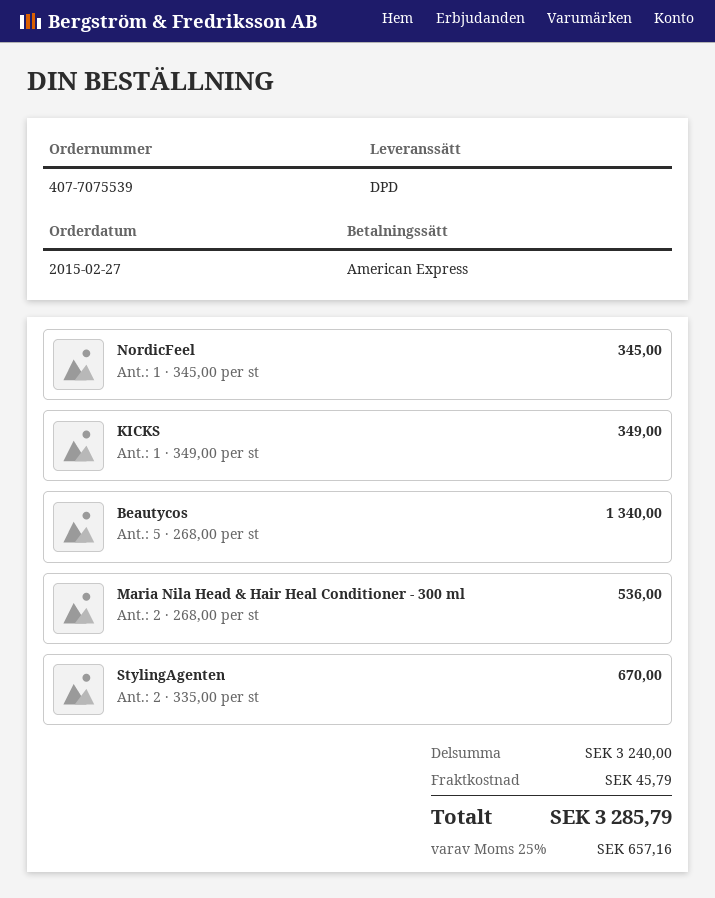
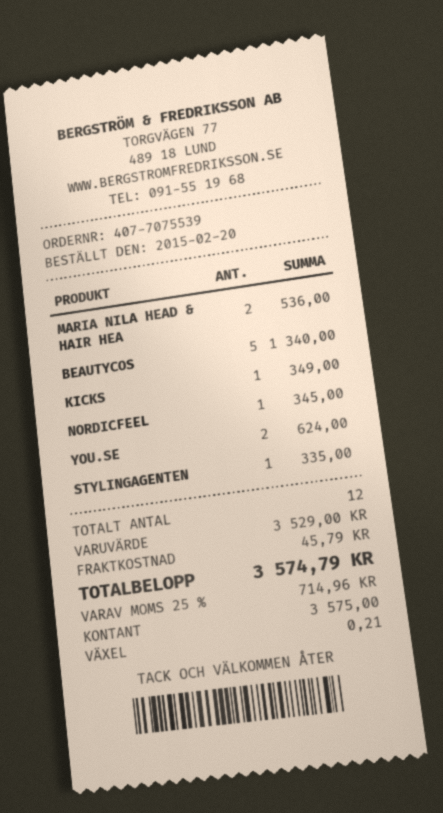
order date: 2015-02-27 -> 2015-02-20
payment method: American Express -> cash
StylingAgenten: 2 for 670.00 -> 1 for 335.00
YOU.SE: none -> 2 for 624.00
subtotal: 3240.00 -> 3529.00
tax: 25% = 657.16 -> 25% = 714.96
total: 3285.79 -> 3574.79

